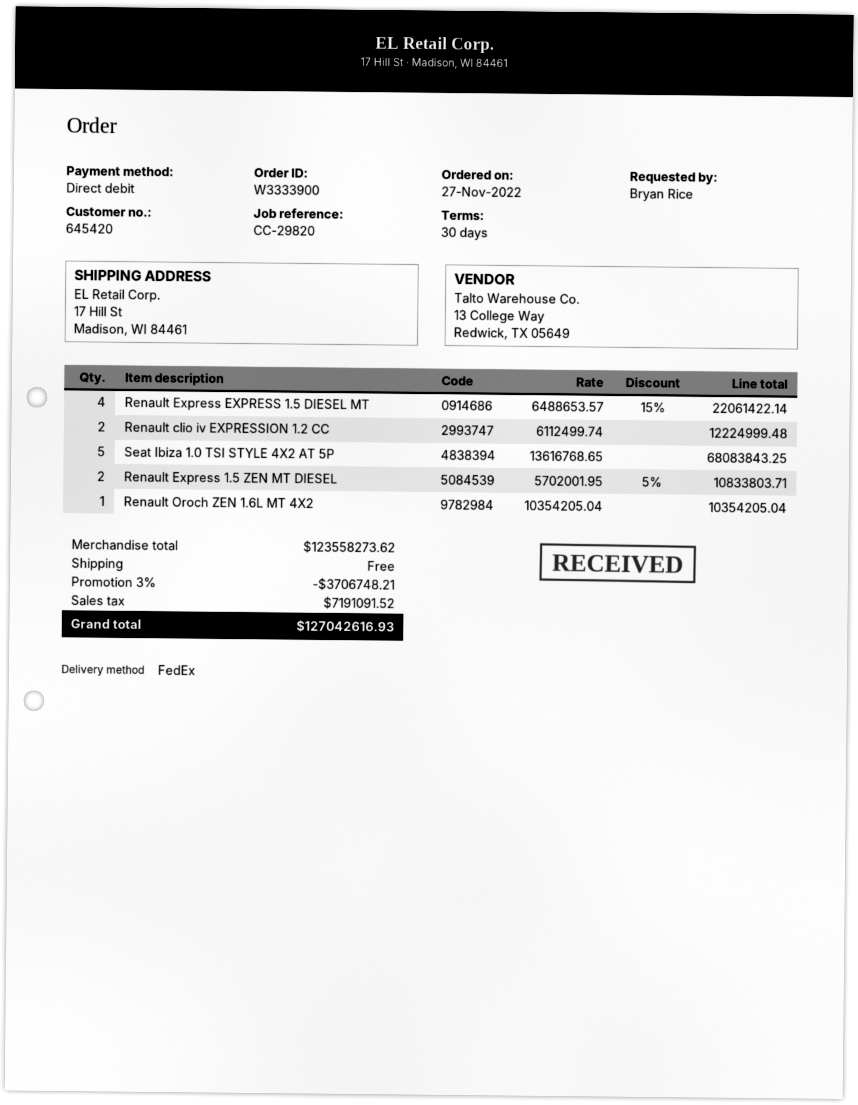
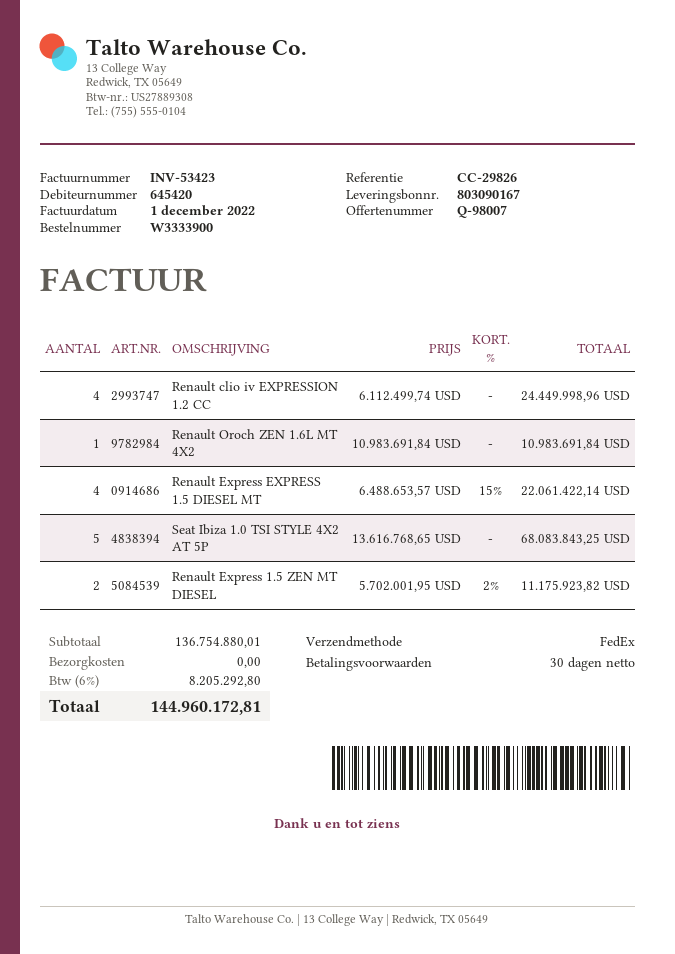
reference: CC-29820 -> CC-29826
Renault clio iv EXPRESSION 1.2 CC: 2 x 6112499.74 = 12224999.48 -> 4 x 6112499.74 = 24449998.96
Renault Express 1.5 ZEN MT DIESEL: 2 x 5702001.95 - 5% = 10833803.71 -> 2 x 5702001.95 - 2% = 11175923.82
Renault Oroch ZEN 1.6L MT 4X2: 1 x 10354205.04 = 10354205.04 -> 1 x 10983691.84 = 10983691.84
subtotal: 123558273.62 -> 136754880.01
discount: 3% = 3706748.21 -> none
tax: 7191091.52 -> 8205292.80
total: 127042616.93 -> 144960172.81

